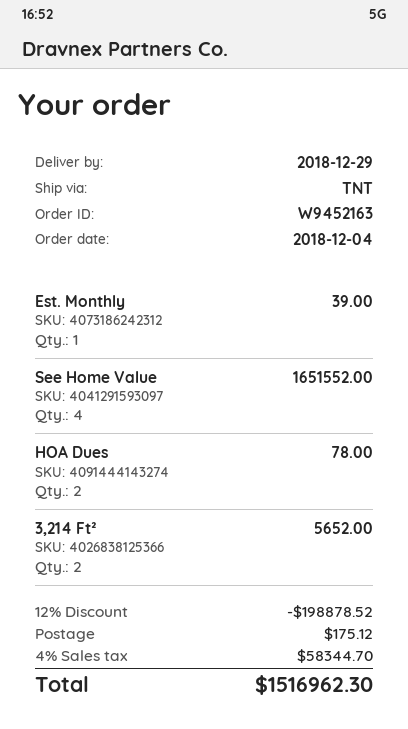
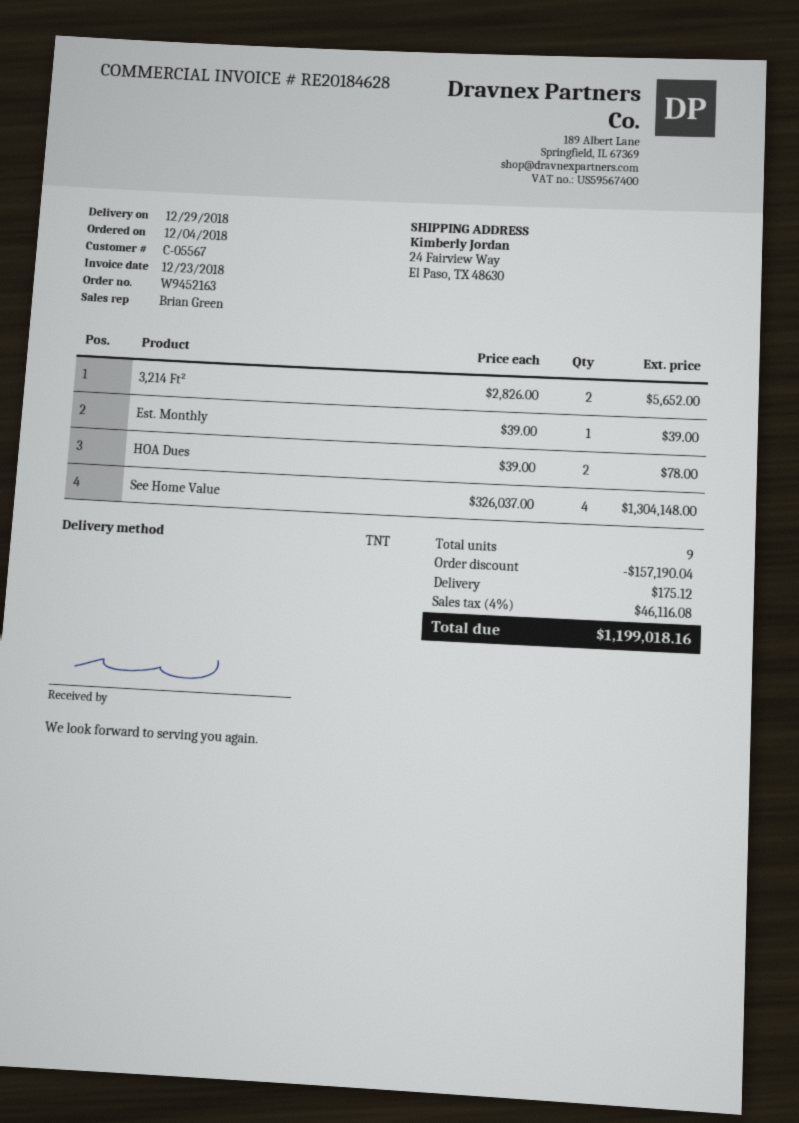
See Home Value: 4 for 1651552.00 -> 4 for 1304148.00
discount: 198878.52 -> 157190.04
tax: 4% = 58344.70 -> 4% = 46116.08
total: 1516962.30 -> 1199018.16

